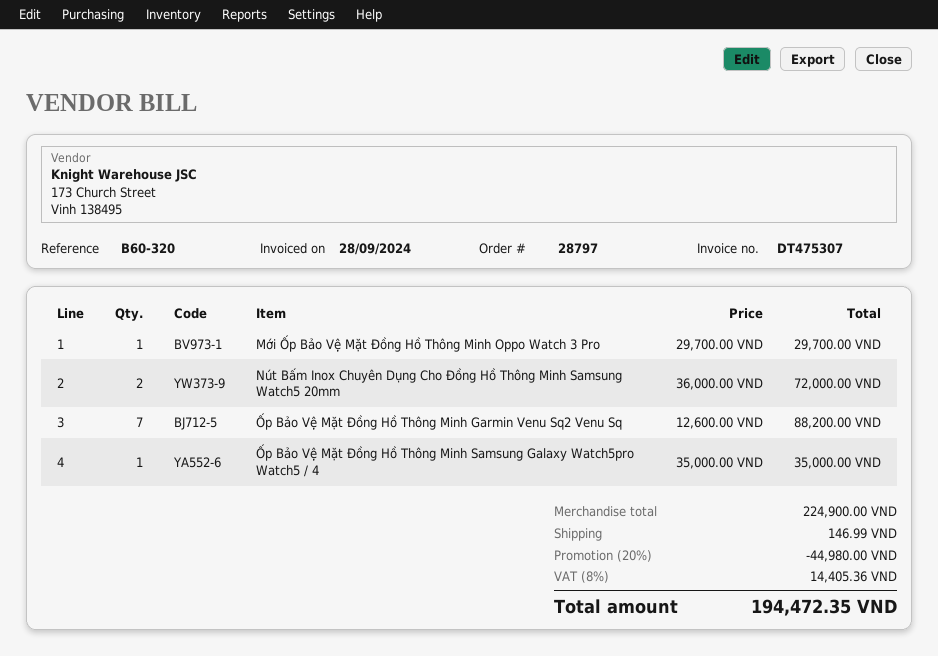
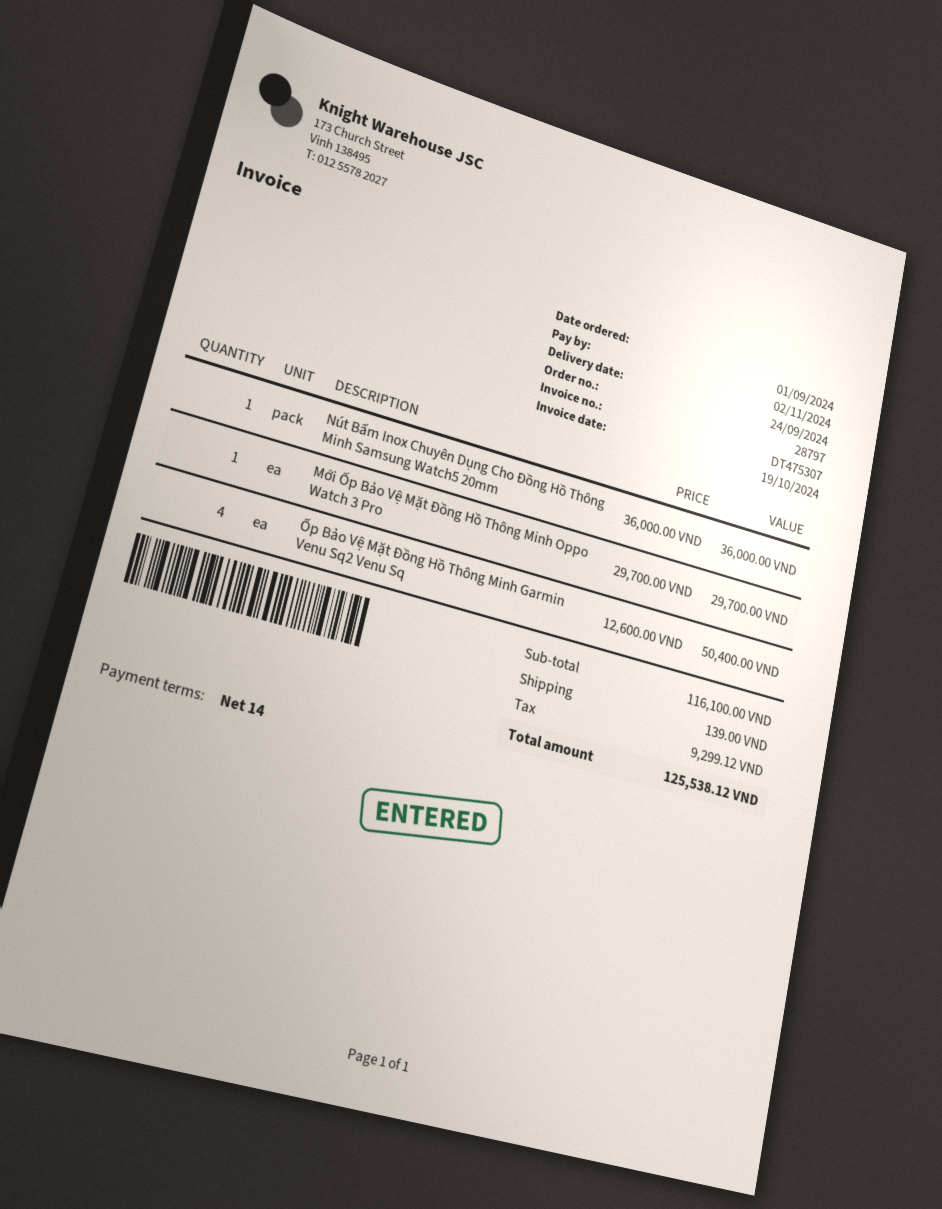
invoice date: 2024-09-28 -> 2024-10-19
Nút Bấm Inox Chuyên Dụng Cho Đồng Hồ Thông Minh Samsung Watch5 20mm: 2 x 36000.00 = 72000.00 -> 1 x 36000.00 = 36000.00
Ốp Bảo Vệ Mặt Đồng Hồ Thông Minh Garmin Venu Sq2 Venu Sq: 7 x 12600.00 = 88200.00 -> 4 x 12600.00 = 50400.00
Ốp Bảo Vệ Mặt Đồng Hồ Thông Minh Samsung Galaxy Watch5pro Watch5 / 4: 1 x 35000.00 = 35000.00 -> none
subtotal: 224900.00 -> 116100.00
discount: 20% = 44980.00 -> none
shipping: 146.99 -> 139.00
tax: 14405.36 -> 9299.12
total: 194472.35 -> 125538.12

